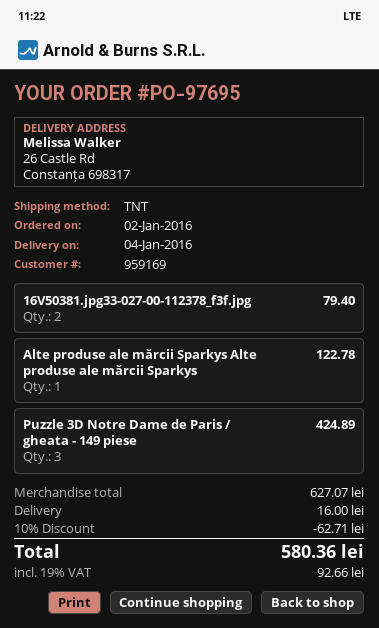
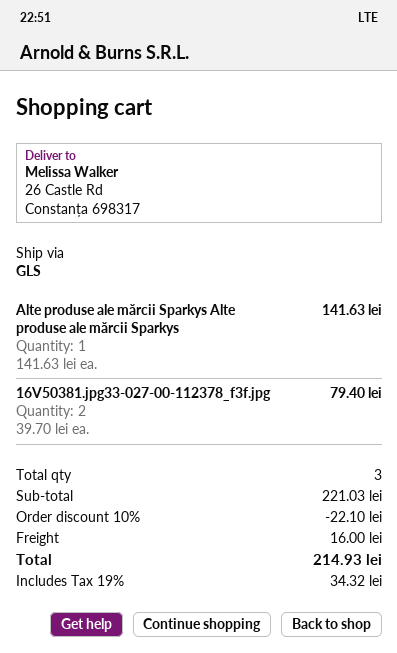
shipping method: TNT -> GLS
Alte produse ale mărcii Sparkys Alte produse ale mărcii Sparkys: 1 for 122.78 -> 1 for 141.63
Puzzle 3D Notre Dame de Paris / gheata - 149 piese: 3 for 424.89 -> none
subtotal: 627.07 -> 221.03
discount: 10% = 62.71 -> 10% = 22.10
tax: 19% = 92.66 -> 19% = 34.32
total: 580.36 -> 214.93

